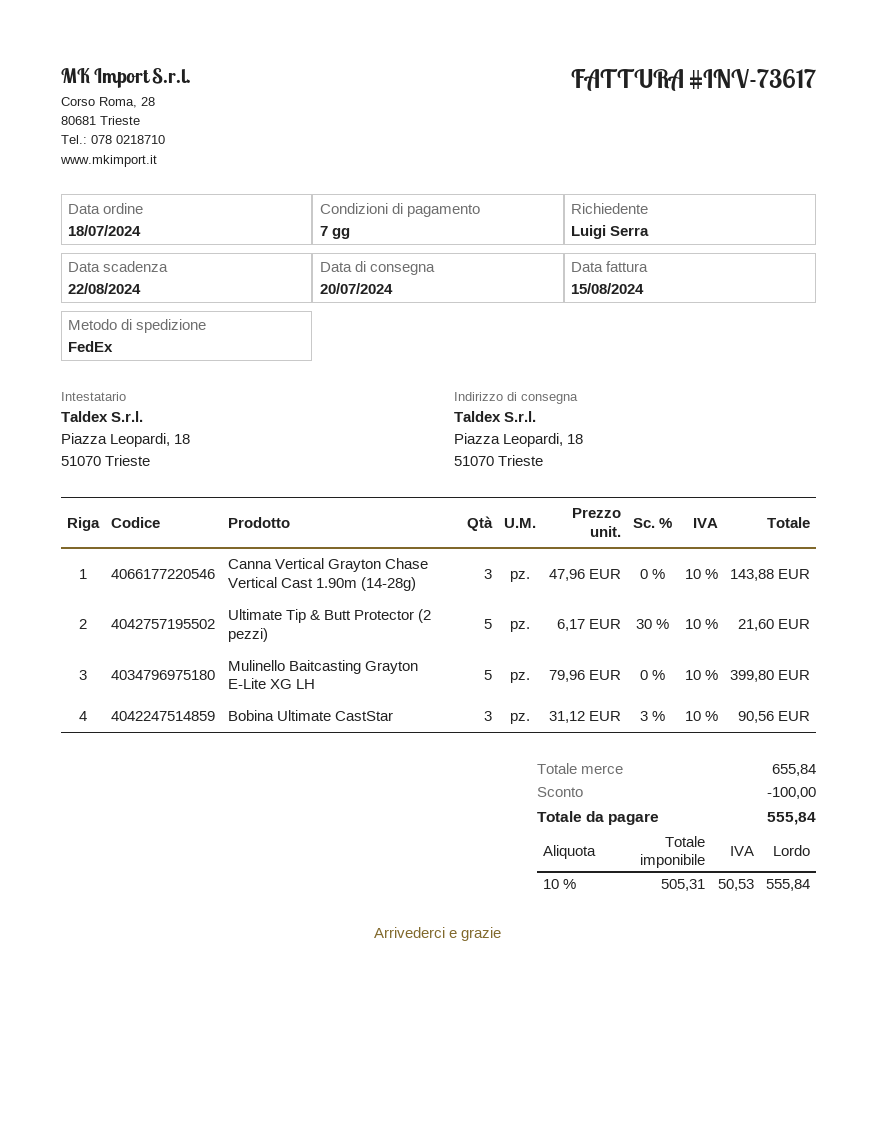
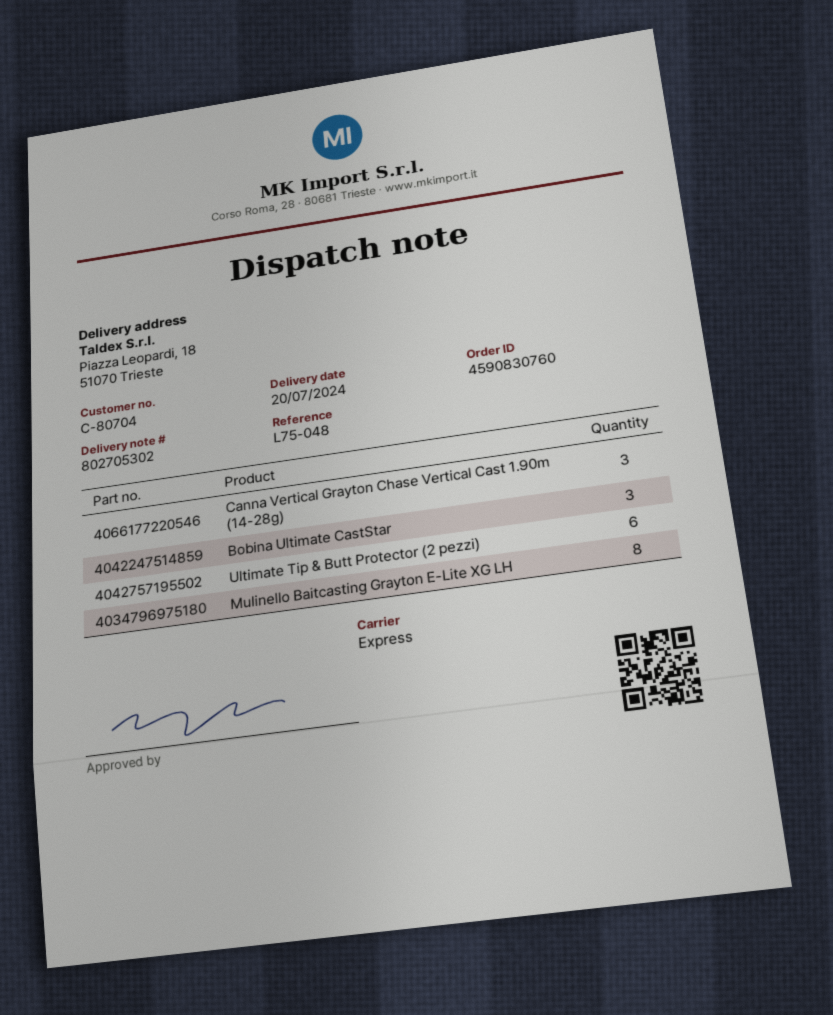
shipping method: FedEx -> express
Ultimate Tip & Butt Protector (2 pezzi): 5 -> 6
Mulinello Baitcasting Grayton E-Lite XG LH: 5 -> 8

